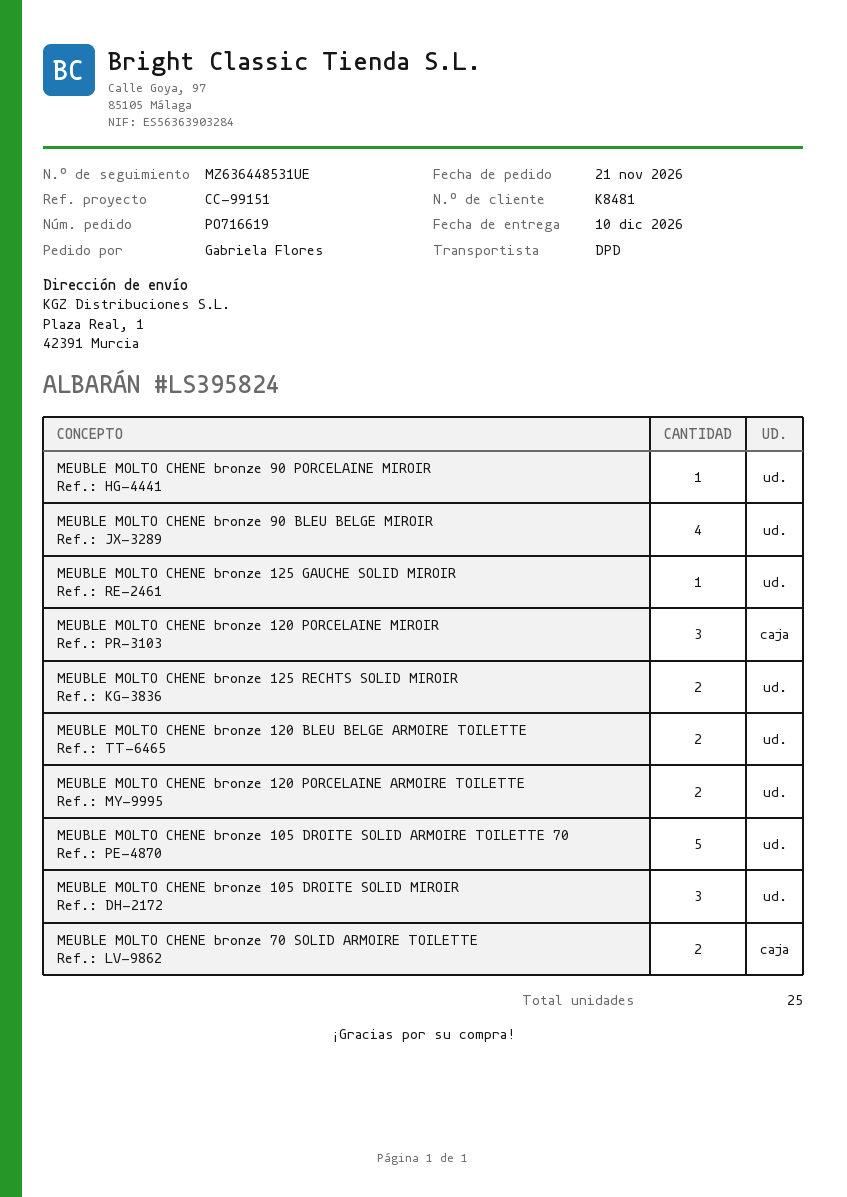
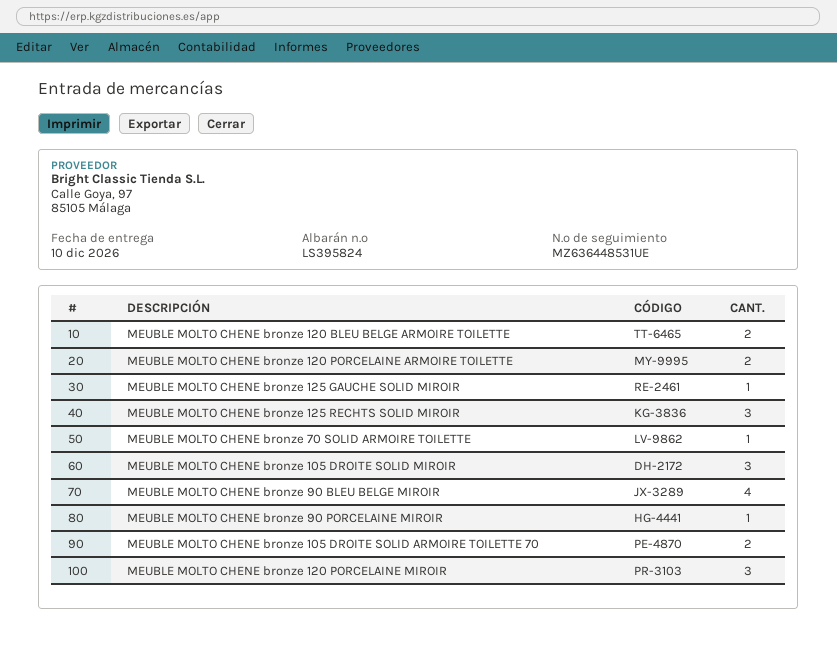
MEUBLE MOLTO CHENE bronze 125 RECHTS SOLID MIROIR: 2 -> 3
MEUBLE MOLTO CHENE bronze 105 DROITE SOLID ARMOIRE TOILETTE 70: 5 -> 2
MEUBLE MOLTO CHENE bronze 70 SOLID ARMOIRE TOILETTE: 2 -> 1

